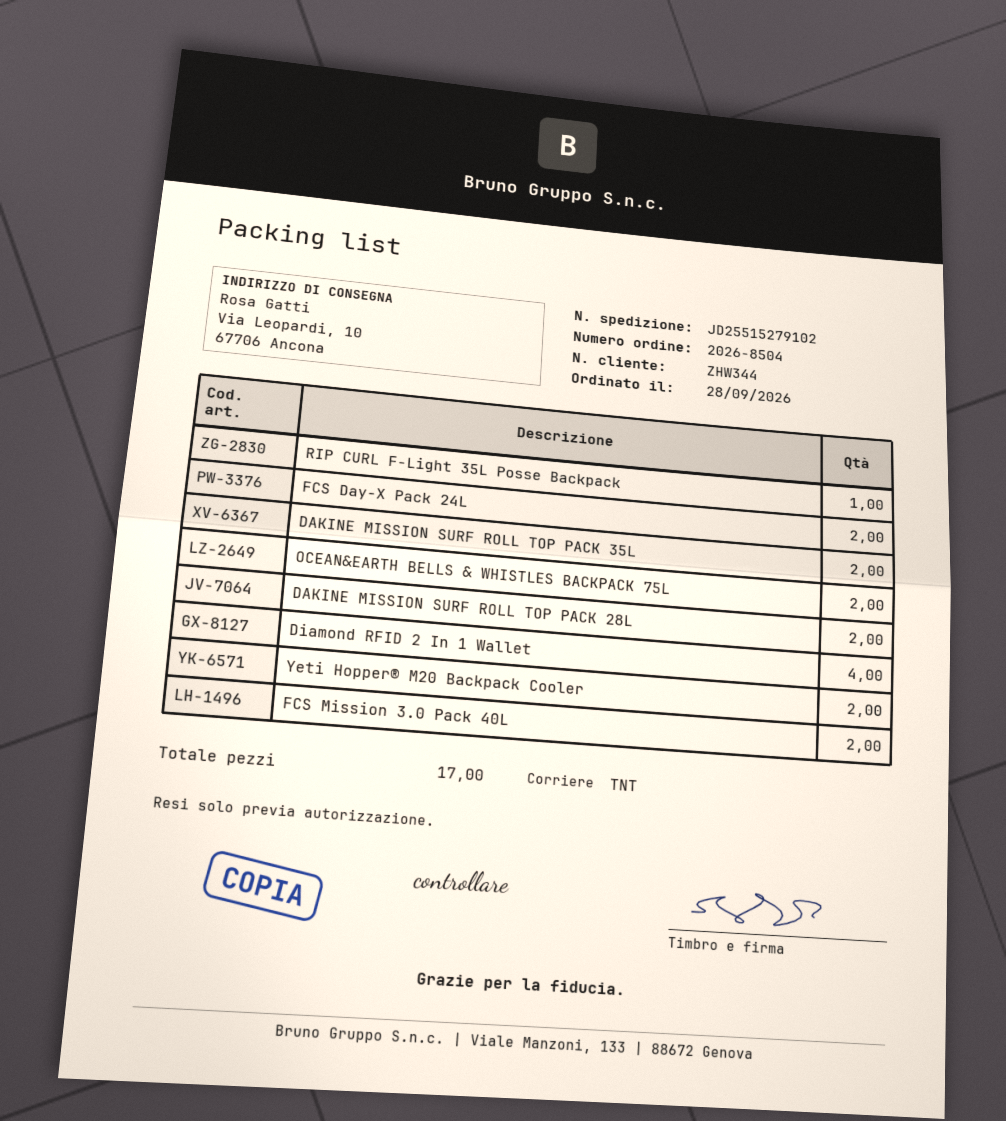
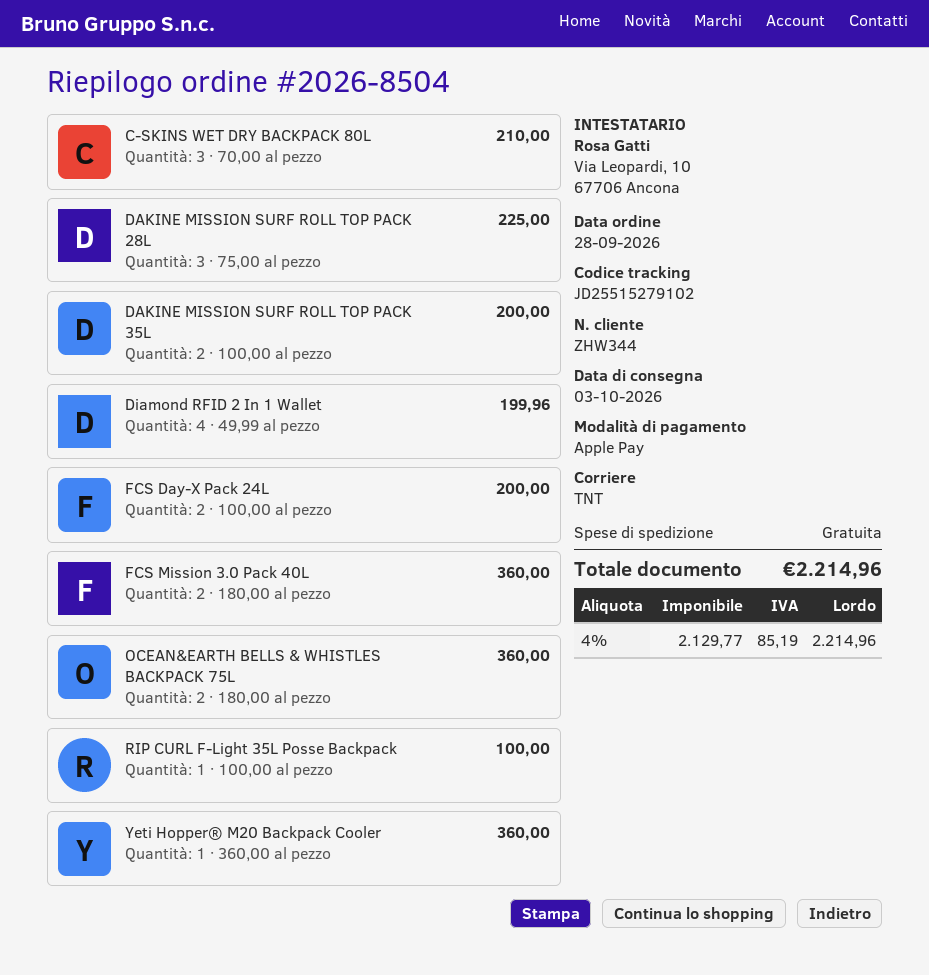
DAKINE MISSION SURF ROLL TOP PACK 28L: 2 -> 3
Yeti Hopper® M20 Backpack Cooler: 2 -> 1
C-SKINS WET DRY BACKPACK 80L: none -> 3

